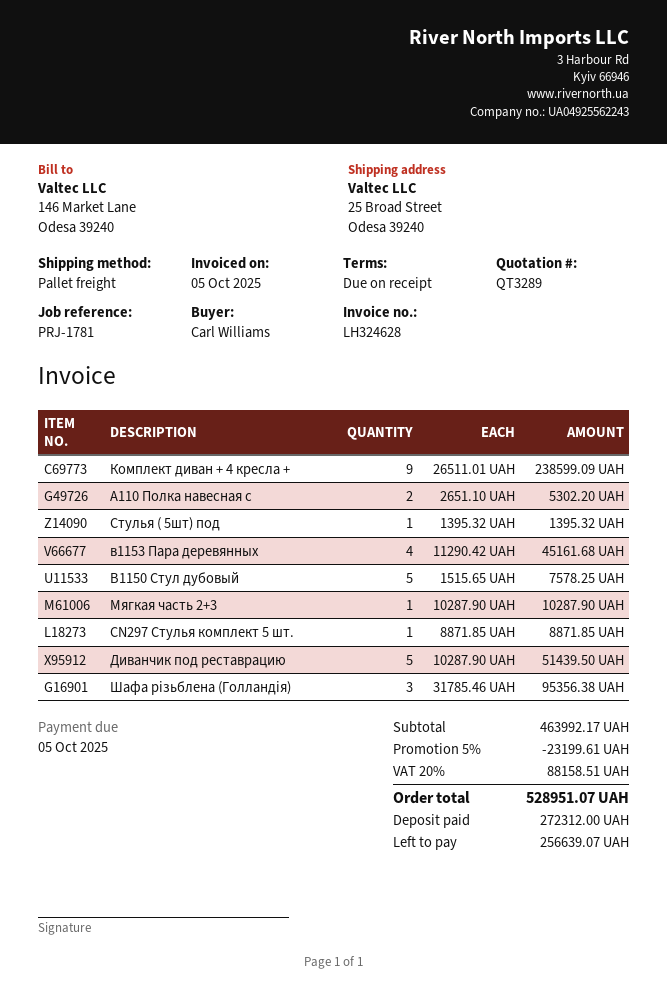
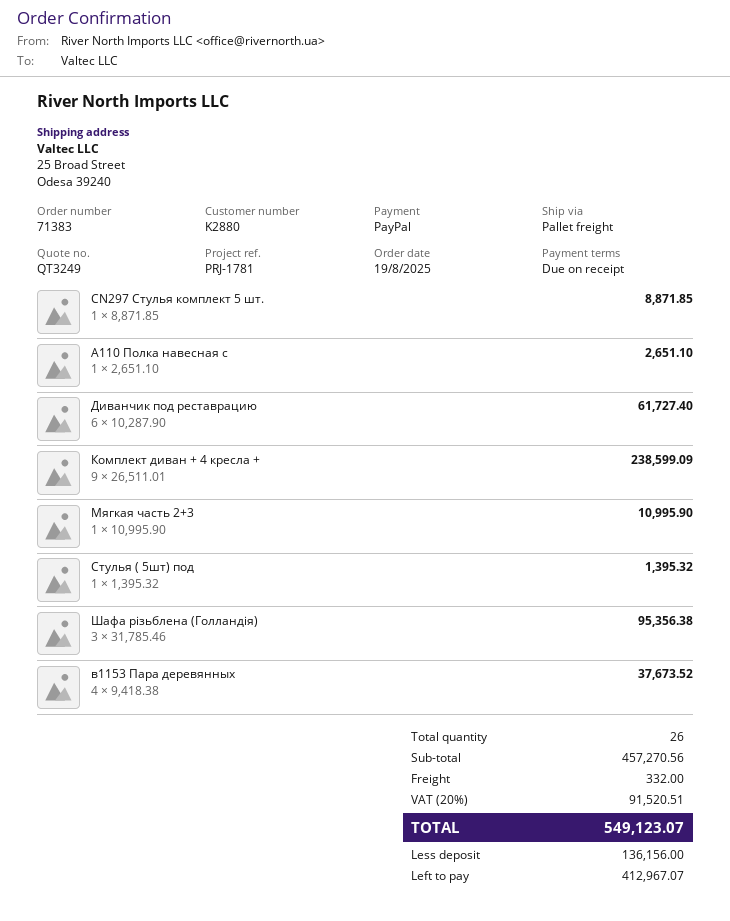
quote number: QT3289 -> QT3249
А110 Полка навесная с: 2 x 2651.10 = 5302.20 -> 1 x 2651.10 = 2651.10
в1153 Пара деревянных: 4 x 11290.42 = 45161.68 -> 4 x 9418.38 = 37673.52
В1150 Стул дубовый: 5 x 1515.65 = 7578.25 -> none
Мягкая часть 2+3: 1 x 10287.90 = 10287.90 -> 1 x 10995.90 = 10995.90
Диванчик под реставрацию: 5 x 10287.90 = 51439.50 -> 6 x 10287.90 = 61727.40
subtotal: 463992.17 -> 457270.56
discount: 5% = 23199.61 -> none
shipping: none -> 332.00
tax: 20% = 88158.51 -> 20% = 91520.51
total: 528951.07 -> 549123.07
deposit: 272312.00 -> 136156.00
balance: 256639.07 -> 412967.07

